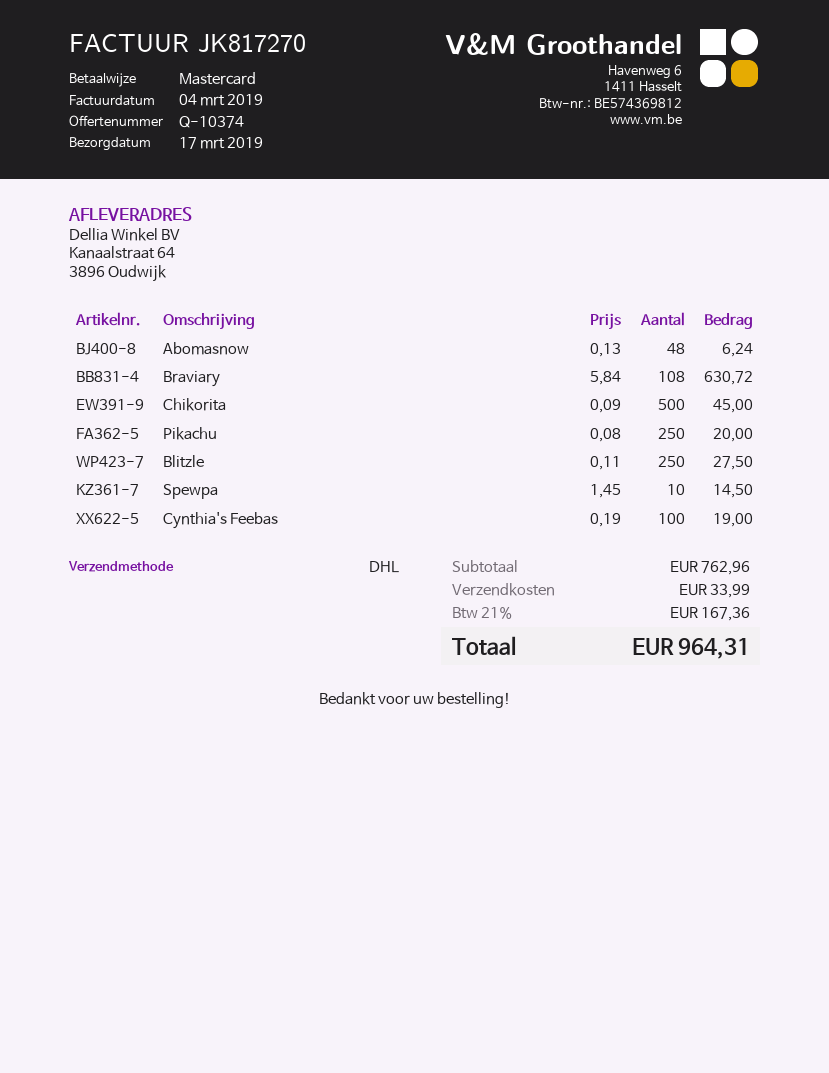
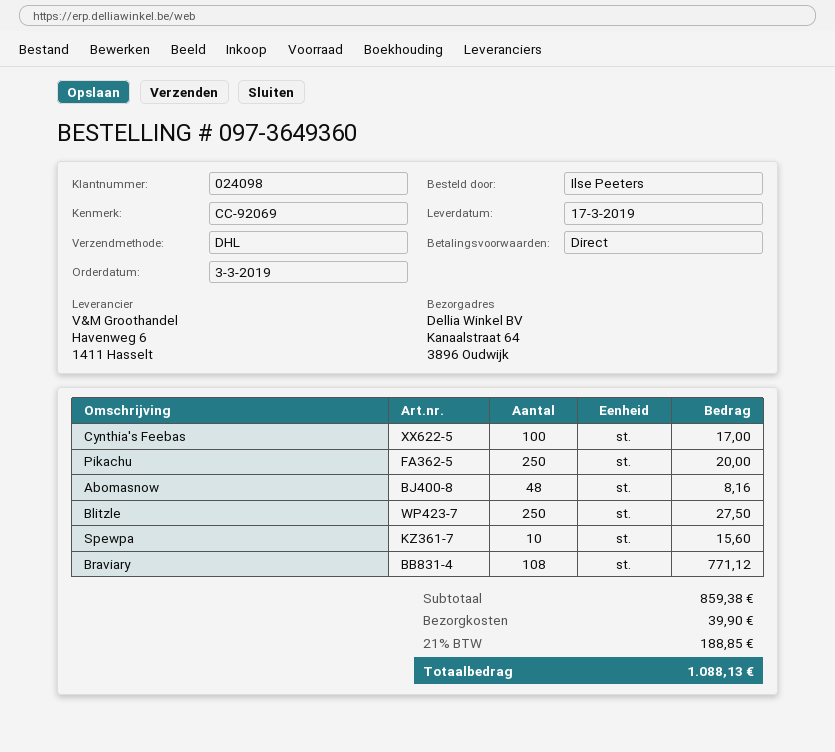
Abomasnow: 48 for 6.24 -> 48 for 8.16
Braviary: 108 for 630.72 -> 108 for 771.12
Chikorita: 500 for 45.00 -> none
Spewpa: 10 for 14.50 -> 10 for 15.60
Cynthia's Feebas: 100 for 19.00 -> 100 for 17.00
subtotal: 762.96 -> 859.38
shipping: 33.99 -> 39.90
tax: 21% = 167.36 -> 21% = 188.85
total: 964.31 -> 1088.13

